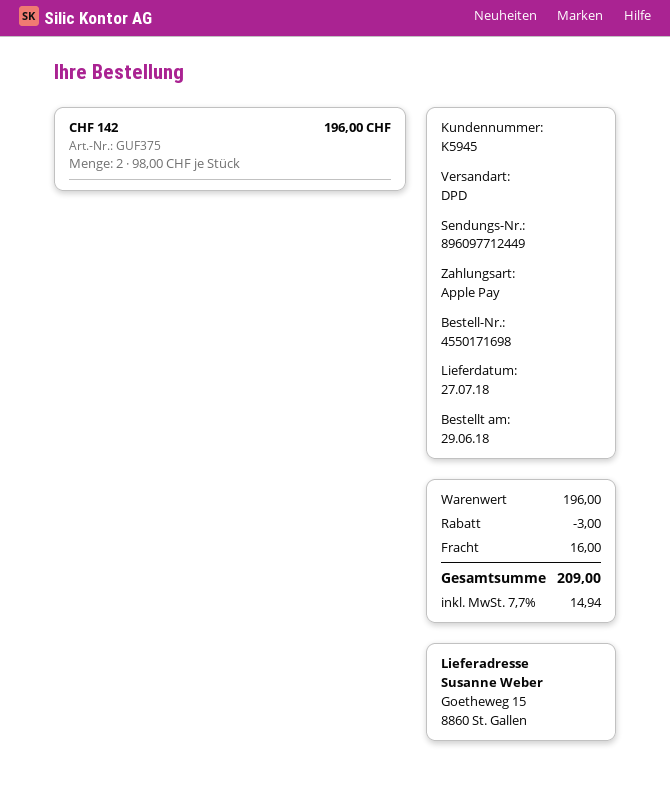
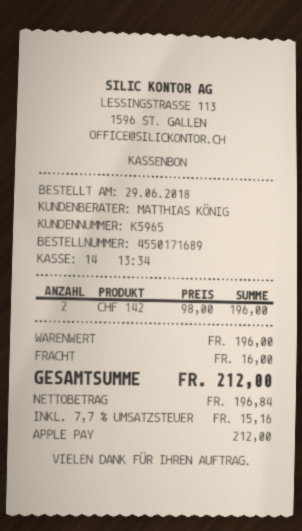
order number: 4550171698 -> 4550171689
customer number: K5945 -> K5965
discount: 3.00 -> none
tax: 7.7% = 14.94 -> 7.7% = 15.16
total: 209.00 -> 212.00

